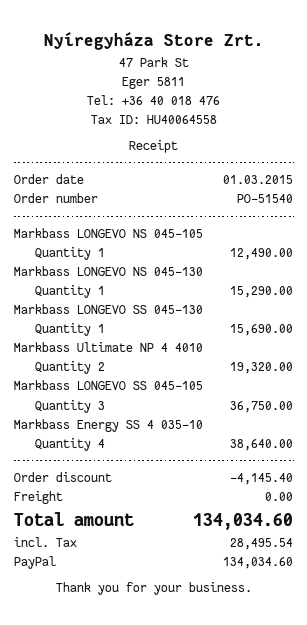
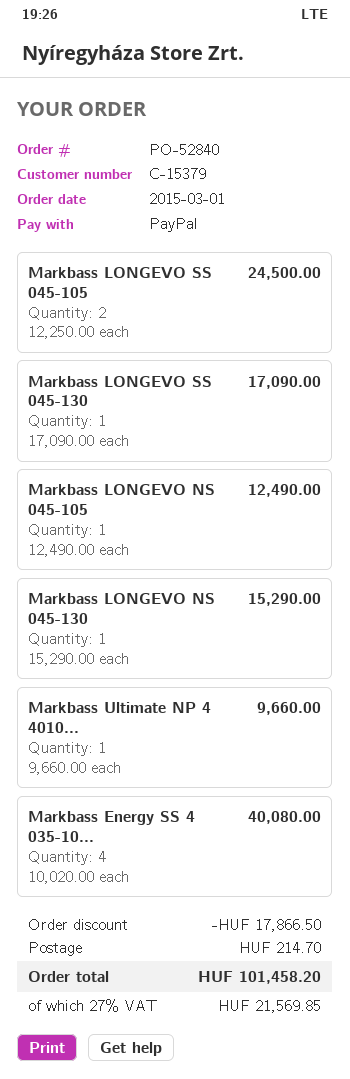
order number: PO-51540 -> PO-52840
Markbass LONGEVO SS 045-130: 1 for 15690.00 -> 1 for 17090.00
Markbass Ultimate NP 4 4010: 2 for 19320.00 -> 1 for 9660.00
Markbass LONGEVO SS 045-105: 3 for 36750.00 -> 2 for 24500.00
Markbass Energy SS 4 035-10: 4 for 38640.00 -> 4 for 40080.00
discount: 4145.40 -> 17866.50
shipping: 0.00 -> 214.70
tax: 28495.54 -> 21569.85
total: 134034.60 -> 101458.20

